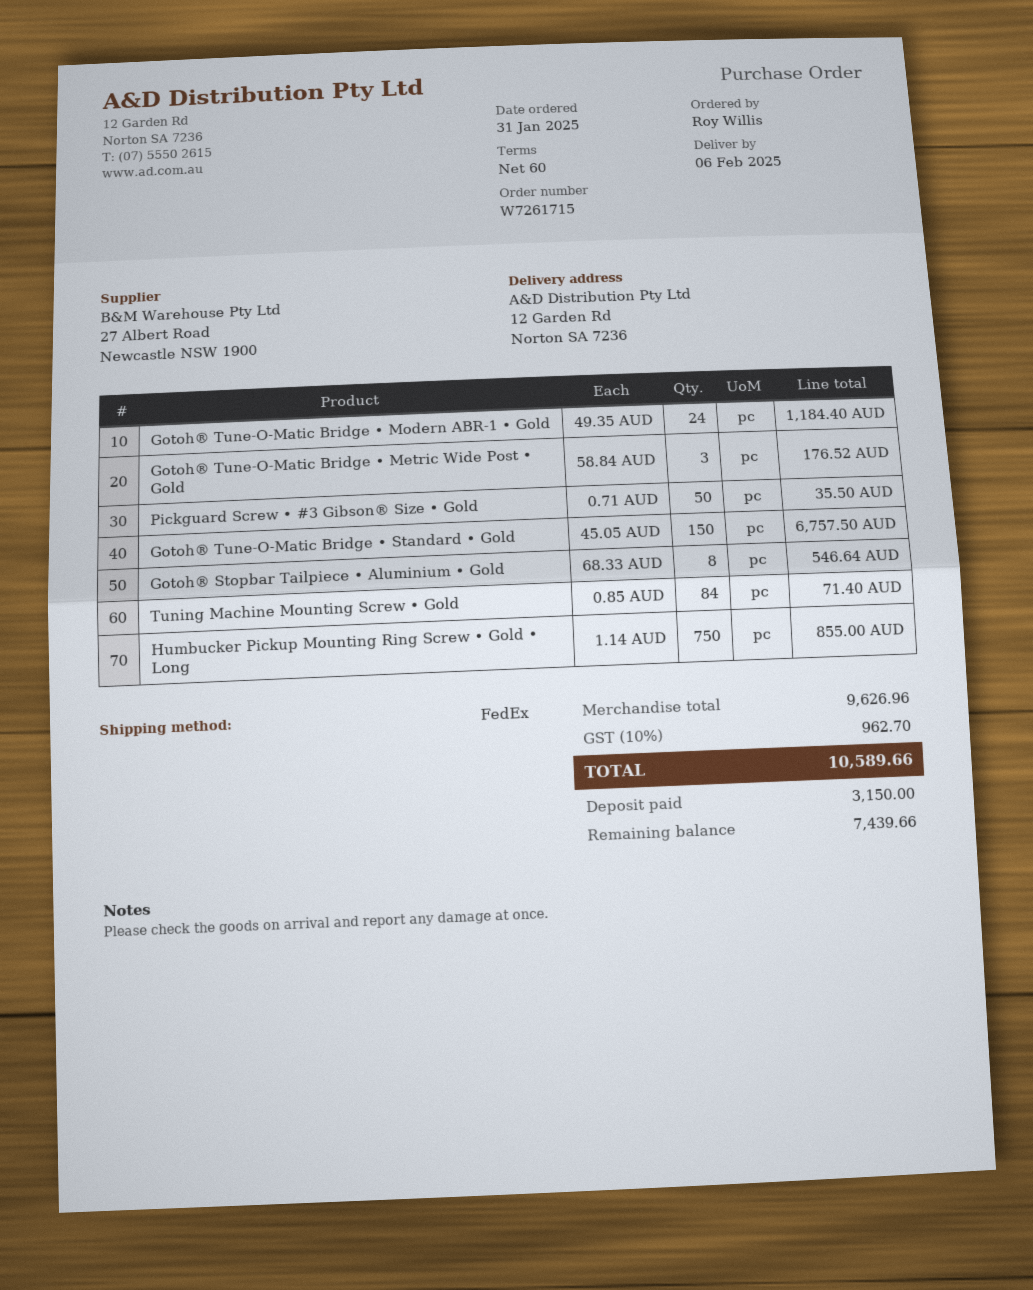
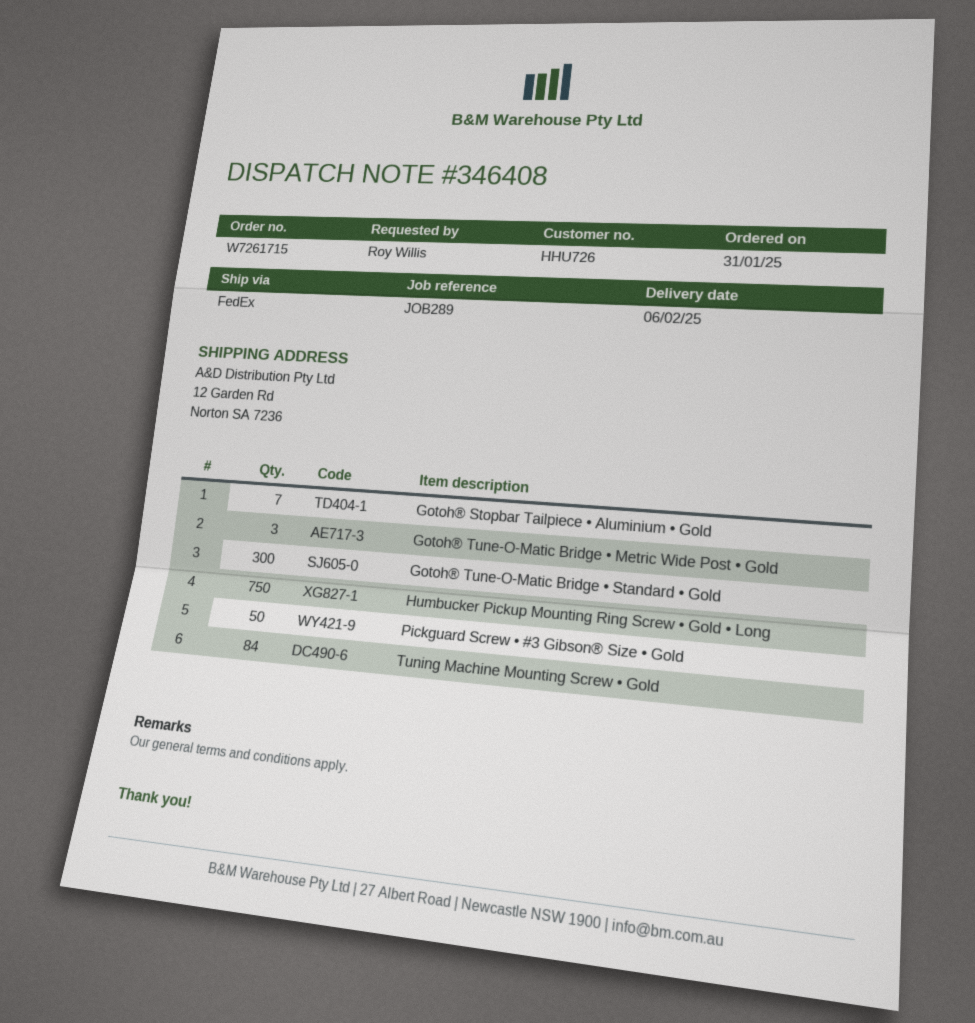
Gotoh® Tune-O-Matic Bridge • Modern ABR-1 • Gold: 24 -> none
Gotoh® Tune-O-Matic Bridge • Standard • Gold: 150 -> 300
Gotoh® Stopbar Tailpiece • Aluminium • Gold: 8 -> 7

